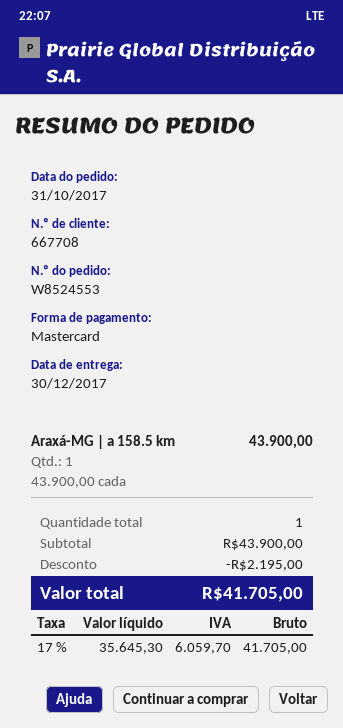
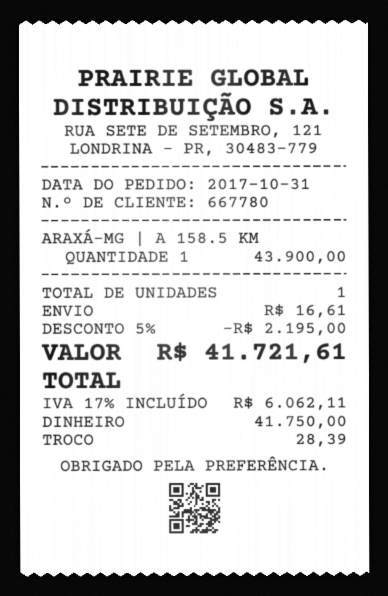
customer number: 667708 -> 667780
payment method: Mastercard -> cash
shipping: none -> 16.61
tax: 17% = 6059.70 -> 17% = 6062.11
total: 41705.00 -> 41721.61

